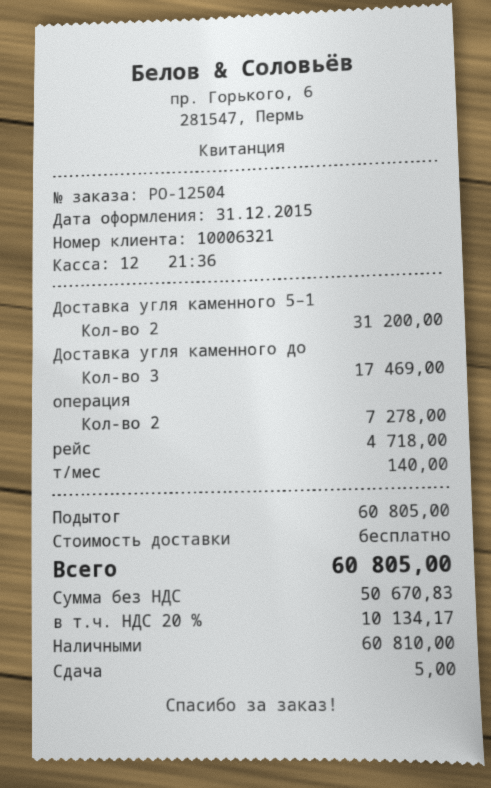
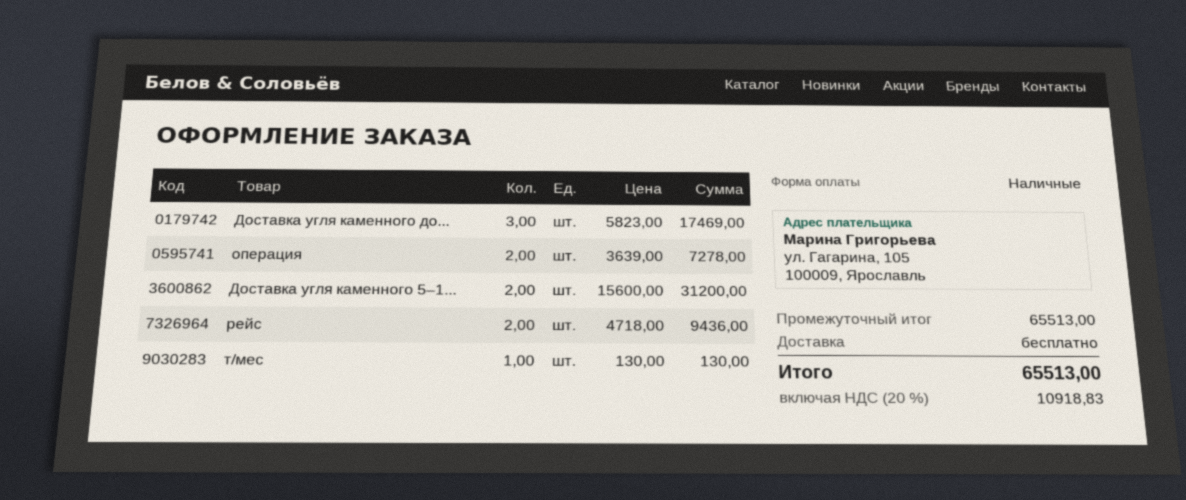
рейс: 1 for 4718.00 -> 2 for 9436.00
т/мес: 1 for 140.00 -> 1 for 130.00
subtotal: 60805.00 -> 65513.00
tax: 20% = 10134.17 -> 20% = 10918.83
total: 60805.00 -> 65513.00

